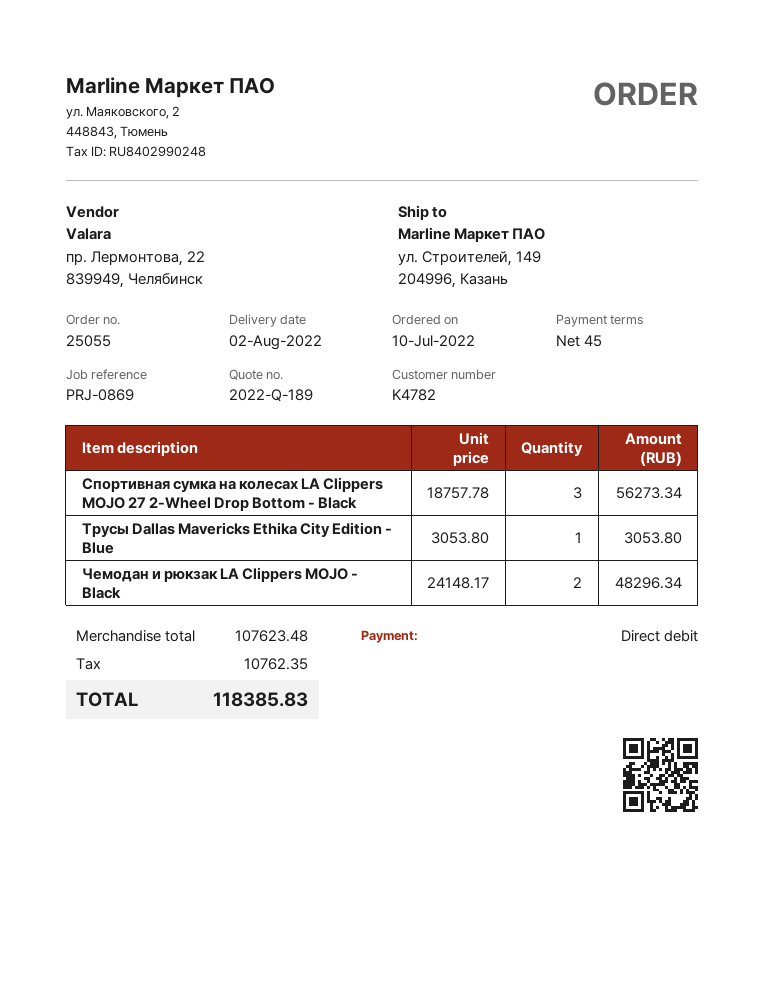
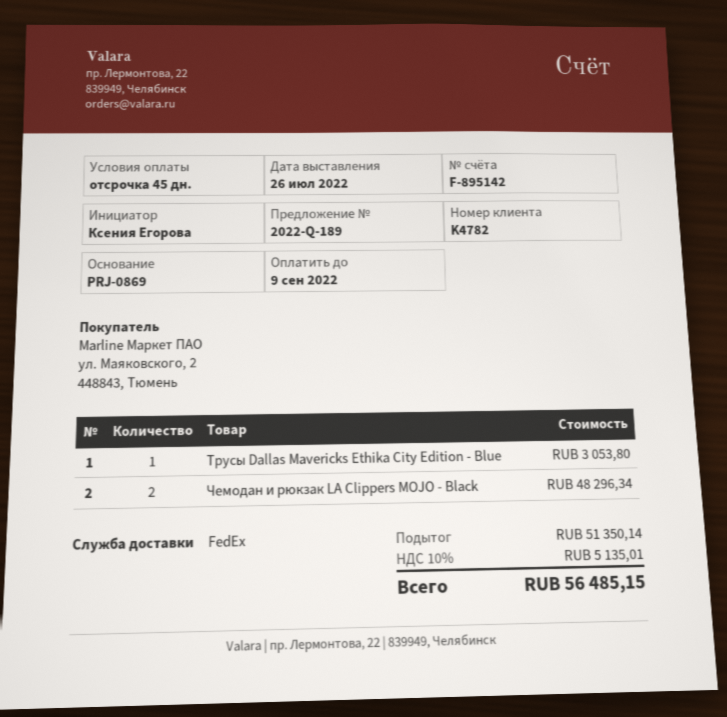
Спортивная сумка на колесах LA Clippers MOJO 27 2-Wheel Drop Bottom - Black: 3 for 56273.34 -> none
subtotal: 107623.48 -> 51350.14
tax: 10762.35 -> 5135.01
total: 118385.83 -> 56485.15

